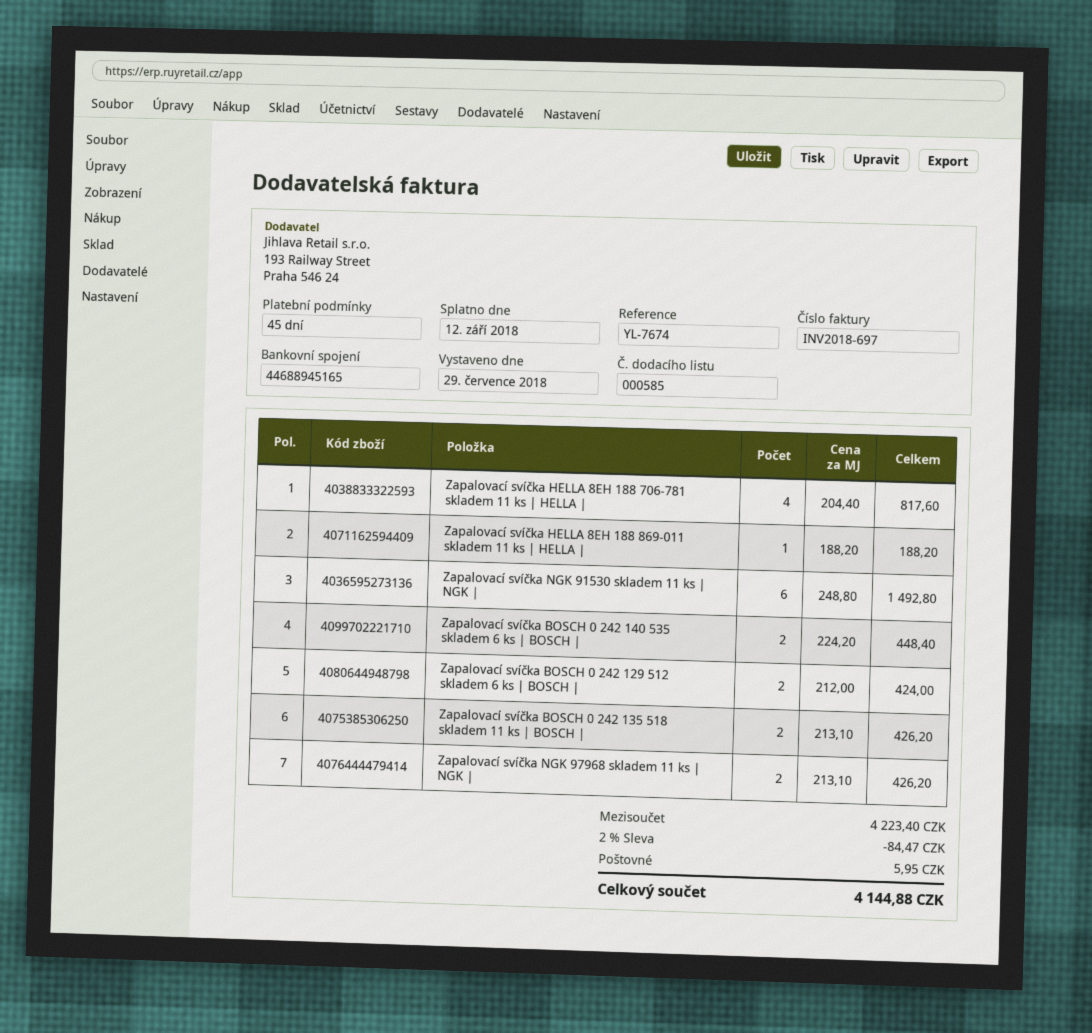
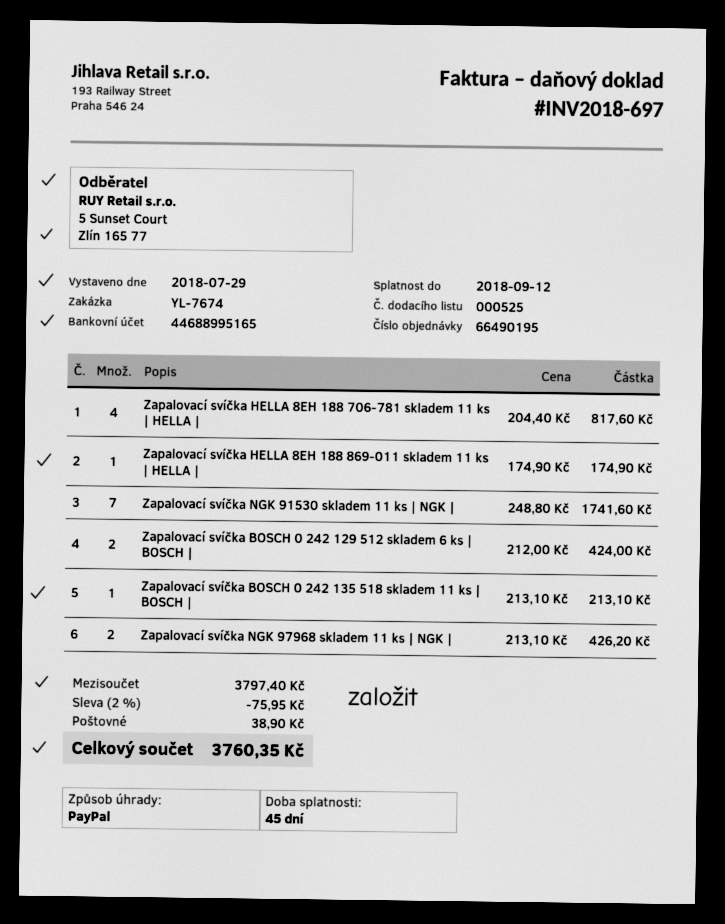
delivery note number: 000585 -> 000525
bank account: 44688945165 -> 44688995165
Zapalovací svíčka HELLA 8EH 188 869-011 skladem 11 ks | HELLA |: 1 x 188.20 = 188.20 -> 1 x 174.90 = 174.90
Zapalovací svíčka NGK 91530 skladem 11 ks | NGK |: 6 x 248.80 = 1492.80 -> 7 x 248.80 = 1741.60
Zapalovací svíčka BOSCH 0 242 140 535 skladem 6 ks | BOSCH |: 2 x 224.20 = 448.40 -> none
Zapalovací svíčka BOSCH 0 242 135 518 skladem 11 ks | BOSCH |: 2 x 213.10 = 426.20 -> 1 x 213.10 = 213.10
subtotal: 4223.40 -> 3797.40
discount: 2% = 84.47 -> 2% = 75.95
shipping: 5.95 -> 38.90
total: 4144.88 -> 3760.35

